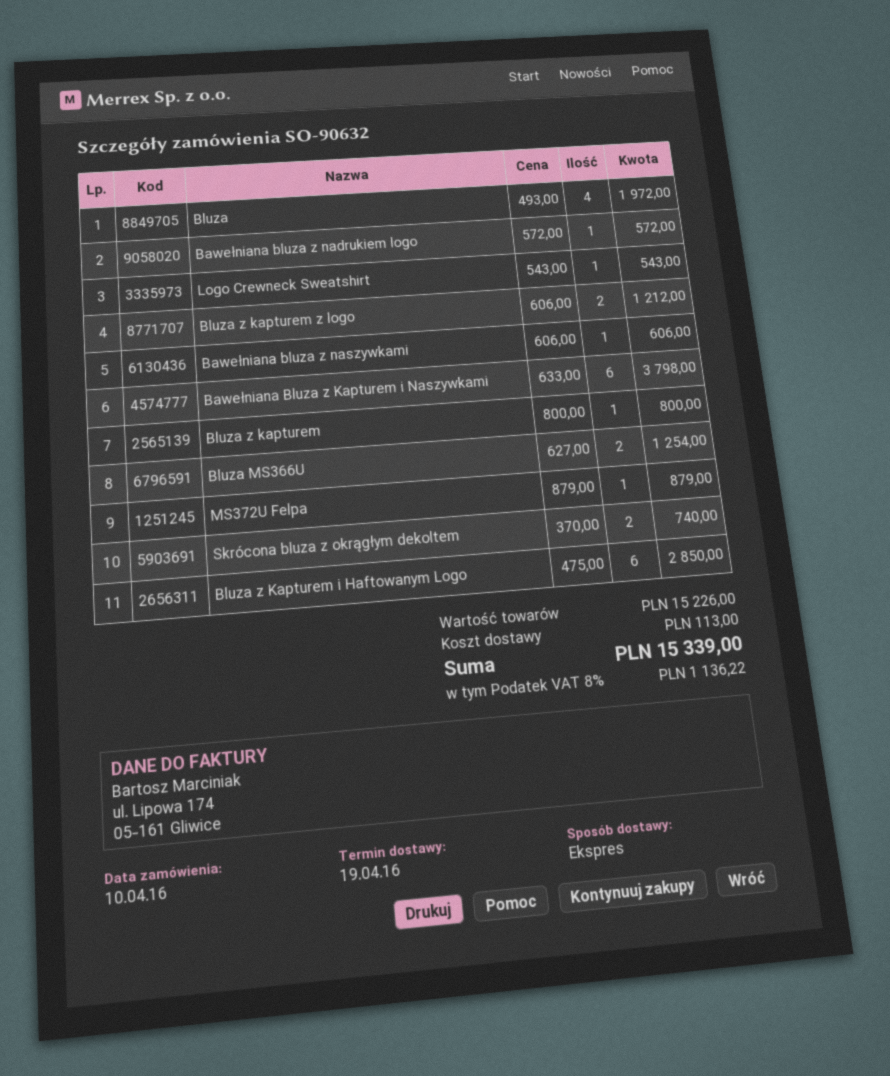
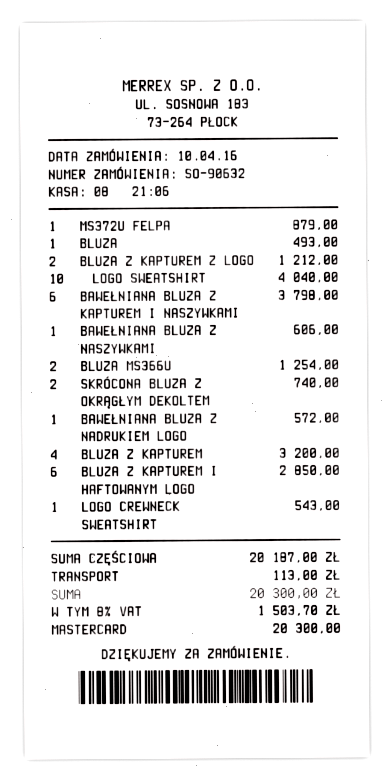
Bluza: 4 for 1972.00 -> 1 for 493.00
Bluza z kapturem: 1 for 800.00 -> 4 for 3200.00
LOGO SWEATSHIRT: none -> 10 for 4040.00
subtotal: 15226.00 -> 20187.00
tax: 8% = 1136.22 -> 8% = 1503.70
total: 15339.00 -> 20300.00

